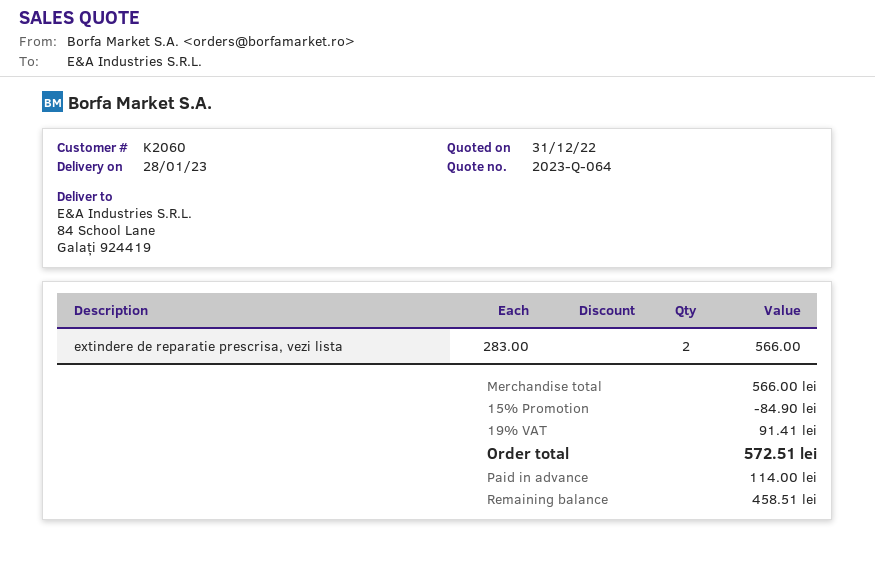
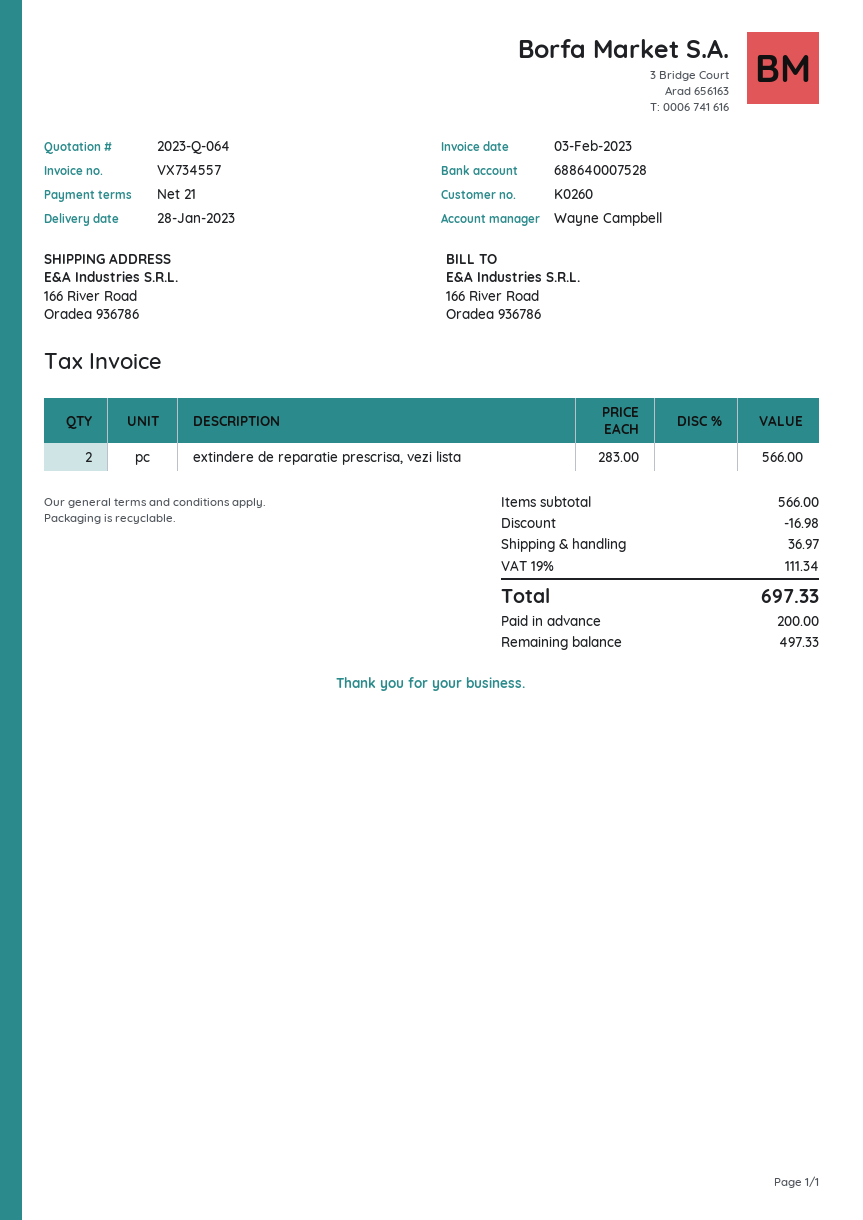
customer number: K2060 -> K0260
ship to: 84 School Lane, Galați 924419 -> 166 River Road, Oradea 936786
discount: 84.90 -> 16.98
shipping: none -> 36.97
tax: 19% = 91.41 -> 19% = 111.34
total: 572.51 -> 697.33
deposit: 114.00 -> 200.00
balance: 458.51 -> 497.33

